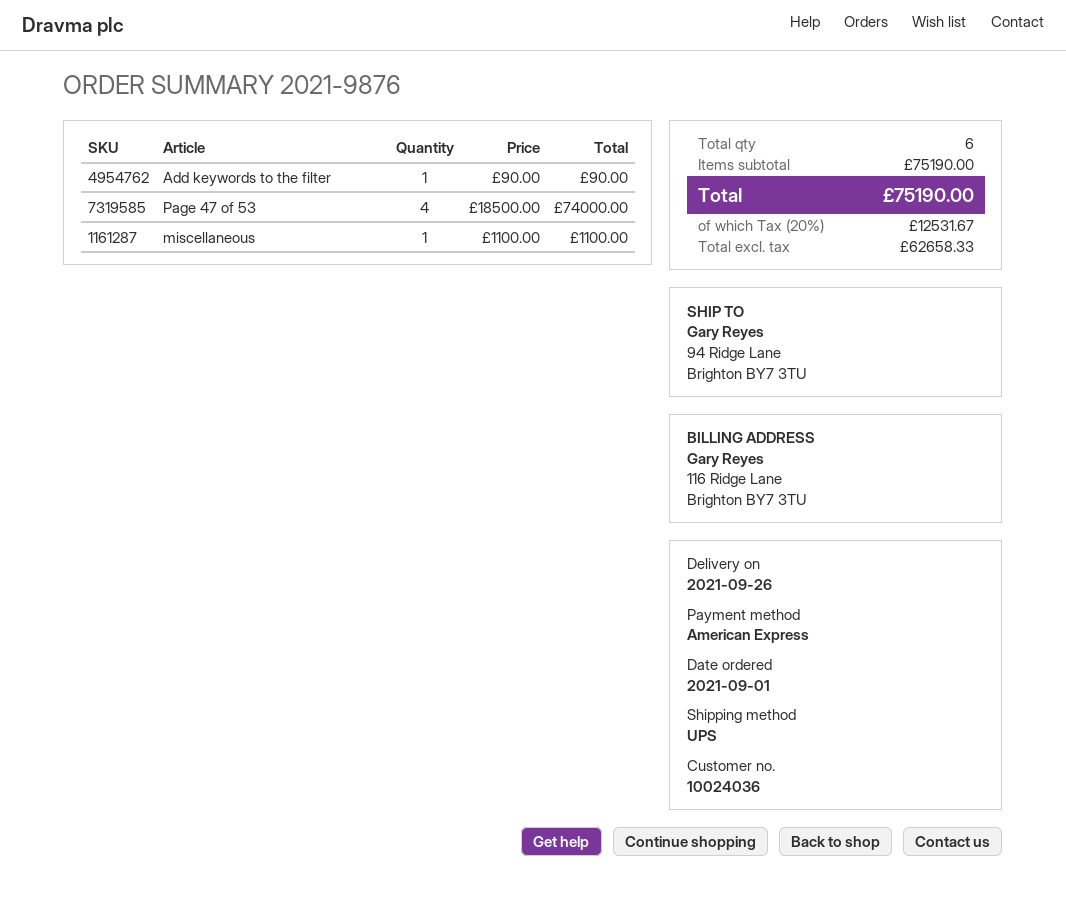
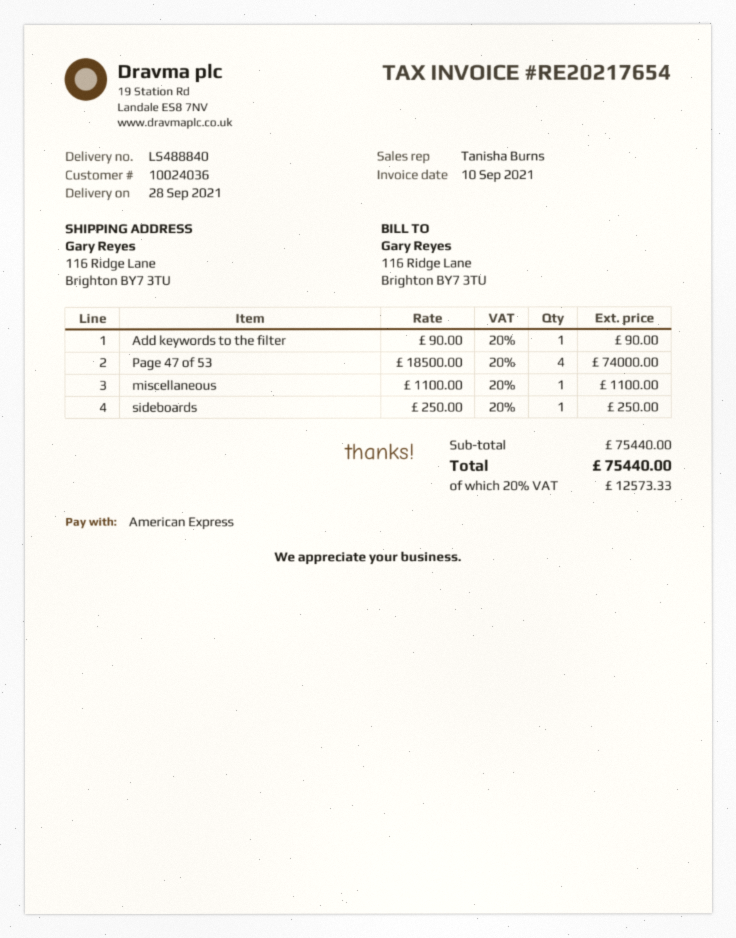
delivery date: 2021-09-26 -> 2021-09-28
ship to: 94 Ridge Lane, Brighton BY7 3TU -> 116 Ridge Lane, Brighton BY7 3TU
sideboards: none -> 1 x 250.00 = 250.00
subtotal: 75190.00 -> 75440.00
tax: 20% = 12531.67 -> 20% = 12573.33
total: 75190.00 -> 75440.00

